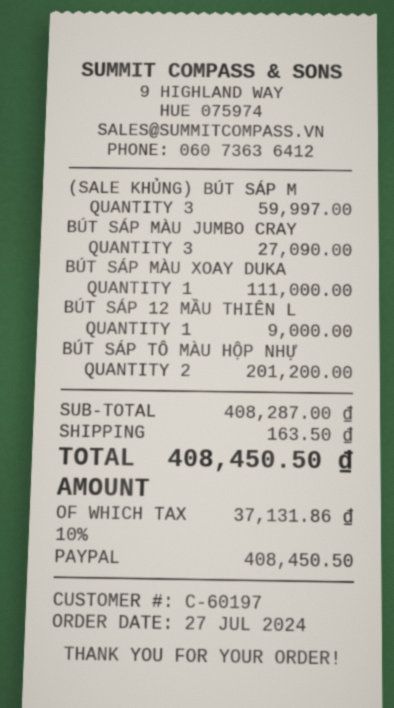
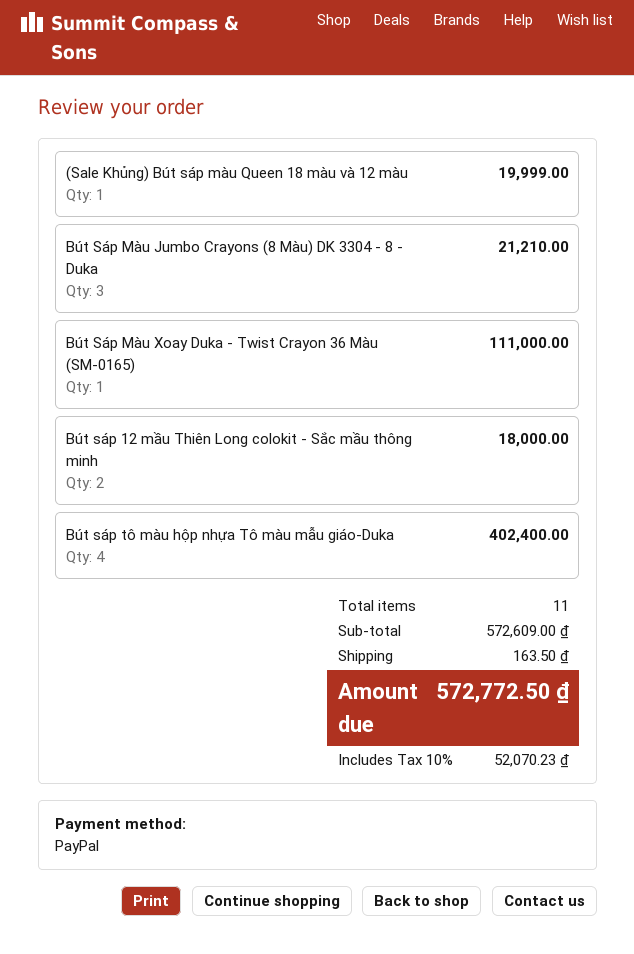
(SALE KHỦNG) BÚT SÁP M: 3 for 59997.00 -> 1 for 19999.00
BÚT SÁP MÀU JUMBO CRAY: 3 for 27090.00 -> 3 for 21210.00
BÚT SÁP 12 MẦU THIÊN L: 1 for 9000.00 -> 2 for 18000.00
BÚT SÁP TÔ MÀU HỘP NHỰ: 2 for 201200.00 -> 4 for 402400.00
subtotal: 408287.00 -> 572609.00
tax: 10% = 37131.86 -> 10% = 52070.23
total: 408450.50 -> 572772.50

